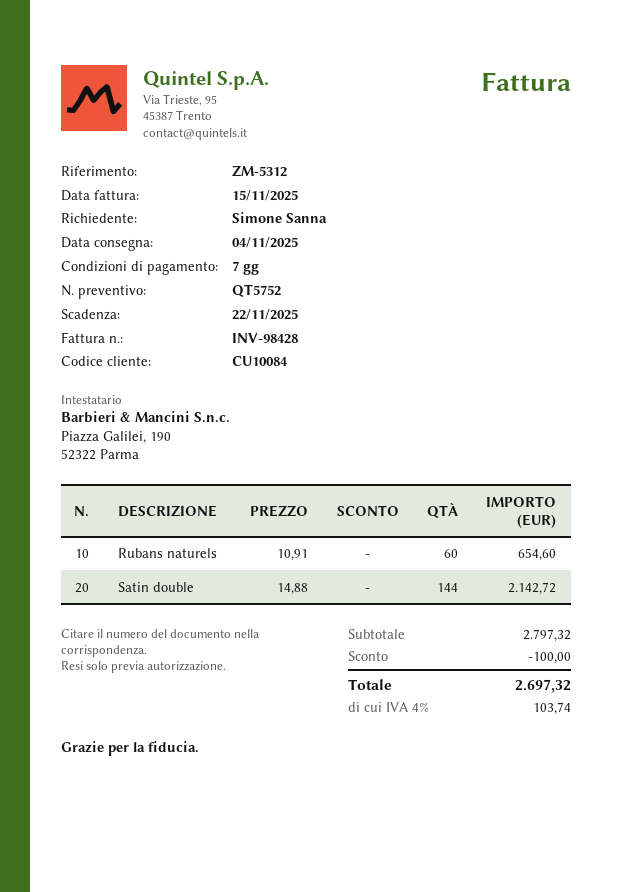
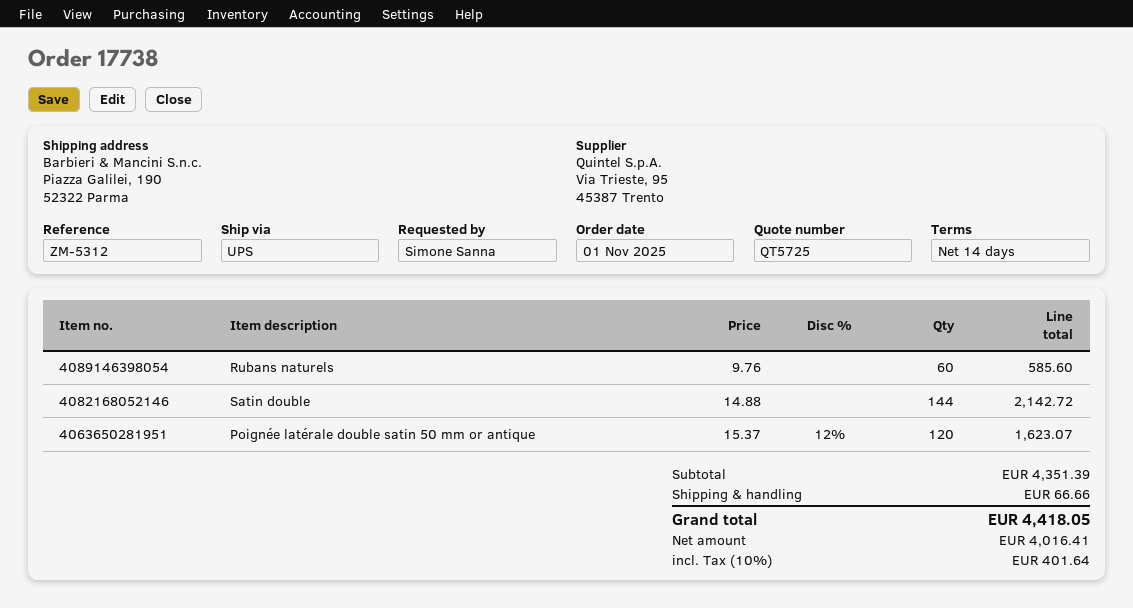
quote number: QT5752 -> QT5725
payment terms: 7 days -> 14 days
Rubans naturels: 60 x 10.91 = 654.60 -> 60 x 9.76 = 585.60
Poignée latérale double satin 50 mm or antique: none -> 120 x 15.37 - 12% = 1623.07
subtotal: 2797.32 -> 4351.39
discount: 100.00 -> none
shipping: none -> 66.66
tax: 4% = 103.74 -> 10% = 401.64
total: 2697.32 -> 4418.05

